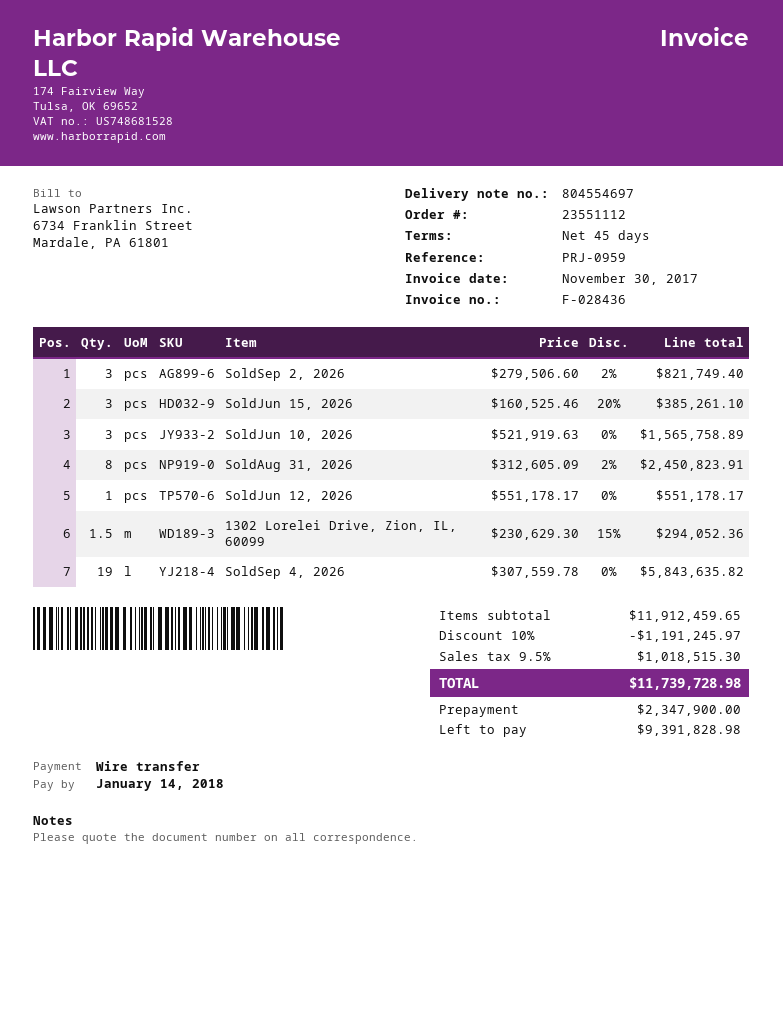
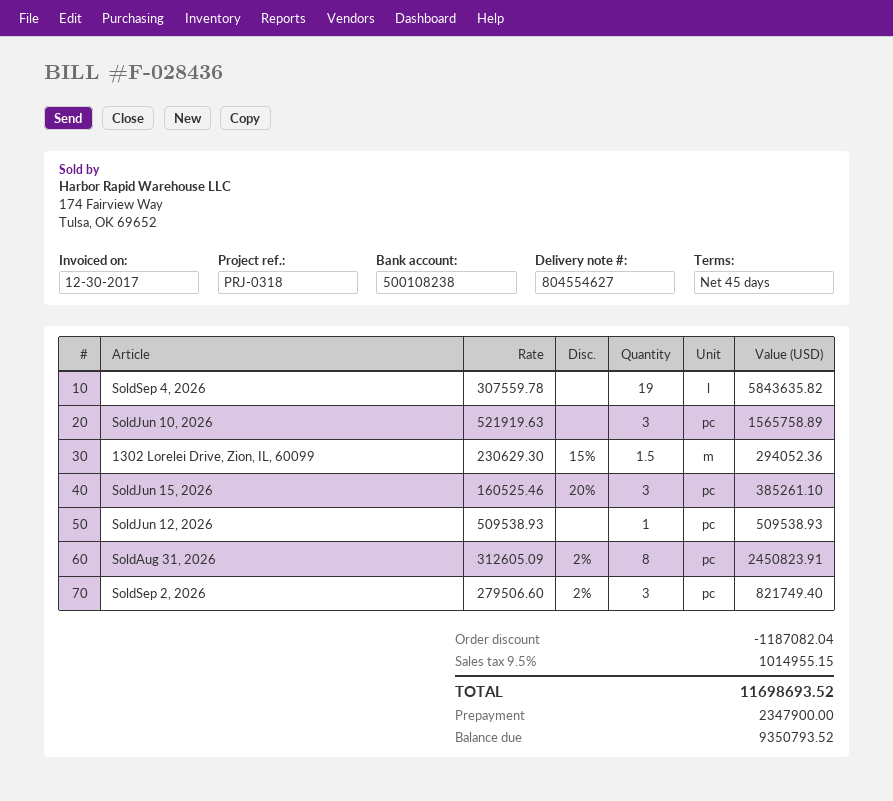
delivery note number: 804554697 -> 804554627
invoice date: 2017-11-30 -> 2017-12-30
reference: PRJ-0959 -> PRJ-0318
SoldJun 12, 2026: 1 x 551178.17 = 551178.17 -> 1 x 509538.93 = 509538.93
discount: 1191245.97 -> 1187082.04
tax: 9.5% = 1018515.30 -> 9.5% = 1014955.15
total: 11739728.98 -> 11698693.52
balance: 9391828.98 -> 9350793.52

